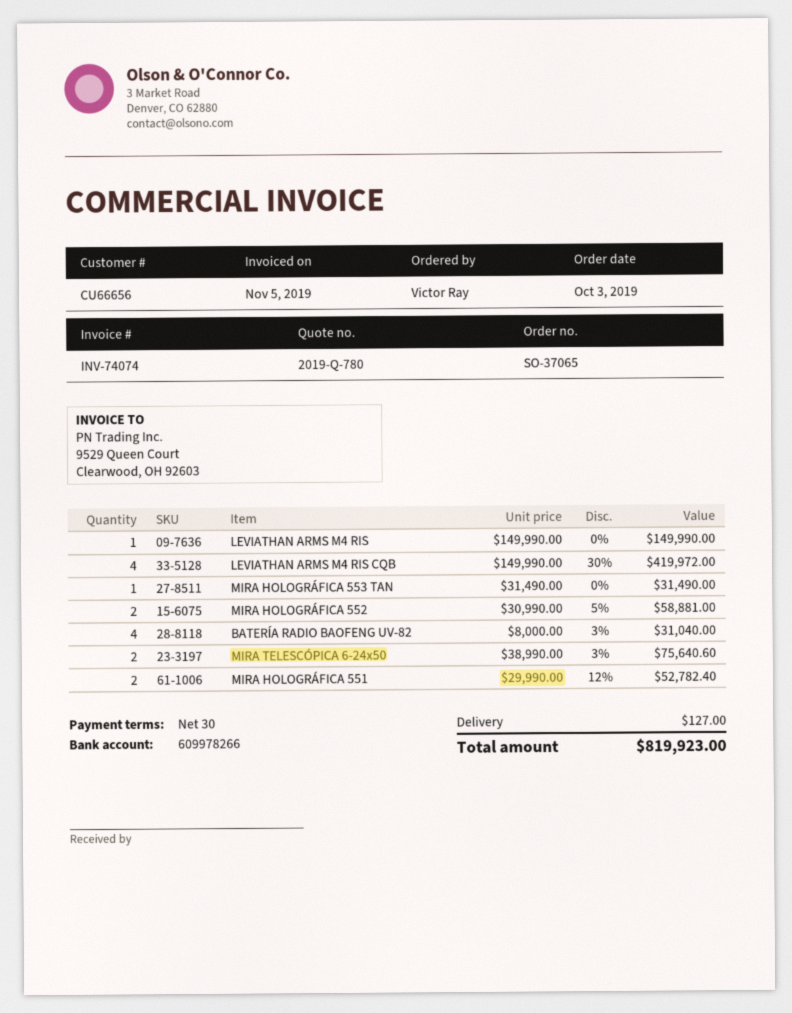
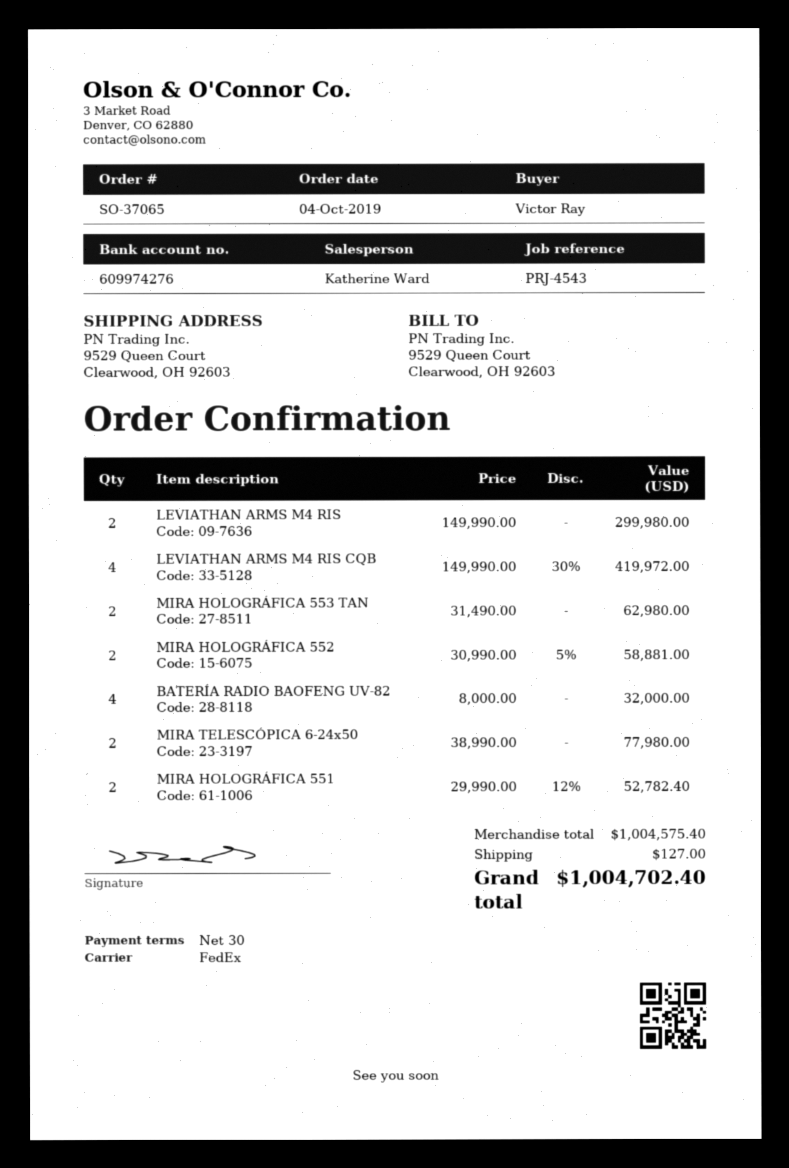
order date: 2019-10-03 -> 2019-10-04
bank account: 609978266 -> 609974276
LEVIATHAN ARMS M4 RIS: 1 x 149990.00 = 149990.00 -> 2 x 149990.00 = 299980.00
MIRA HOLOGRÁFICA 553 TAN: 1 x 31490.00 = 31490.00 -> 2 x 31490.00 = 62980.00
BATERÍA RADIO BAOFENG UV-82: 4 x 8000.00 - 3% = 31040.00 -> 4 x 8000.00 = 32000.00
MIRA TELESCÓPICA 6-24x50: 2 x 38990.00 - 3% = 75640.60 -> 2 x 38990.00 = 77980.00
total: 819923.00 -> 1004702.40

